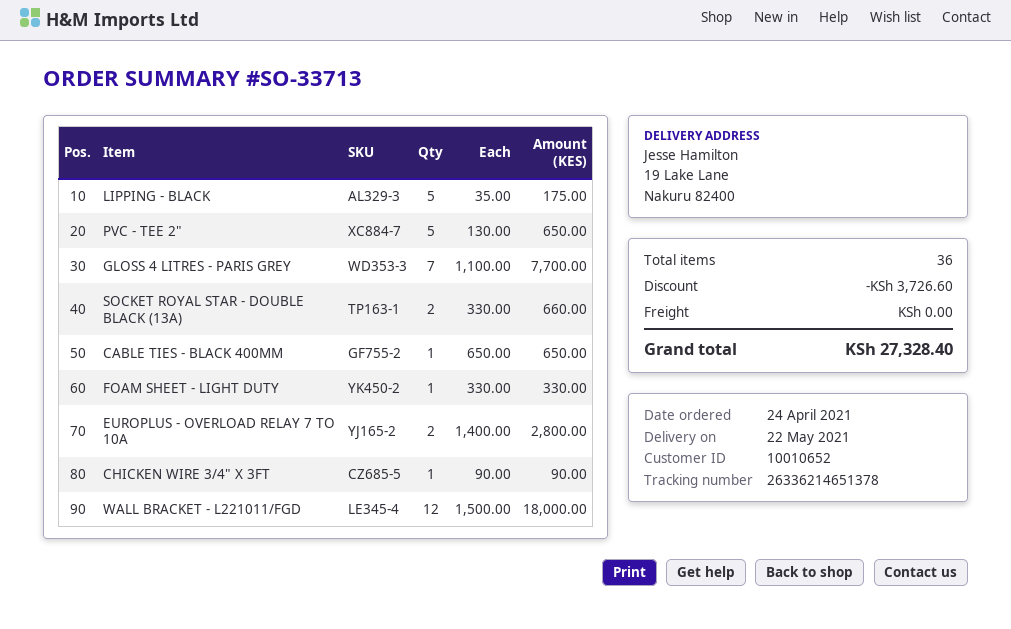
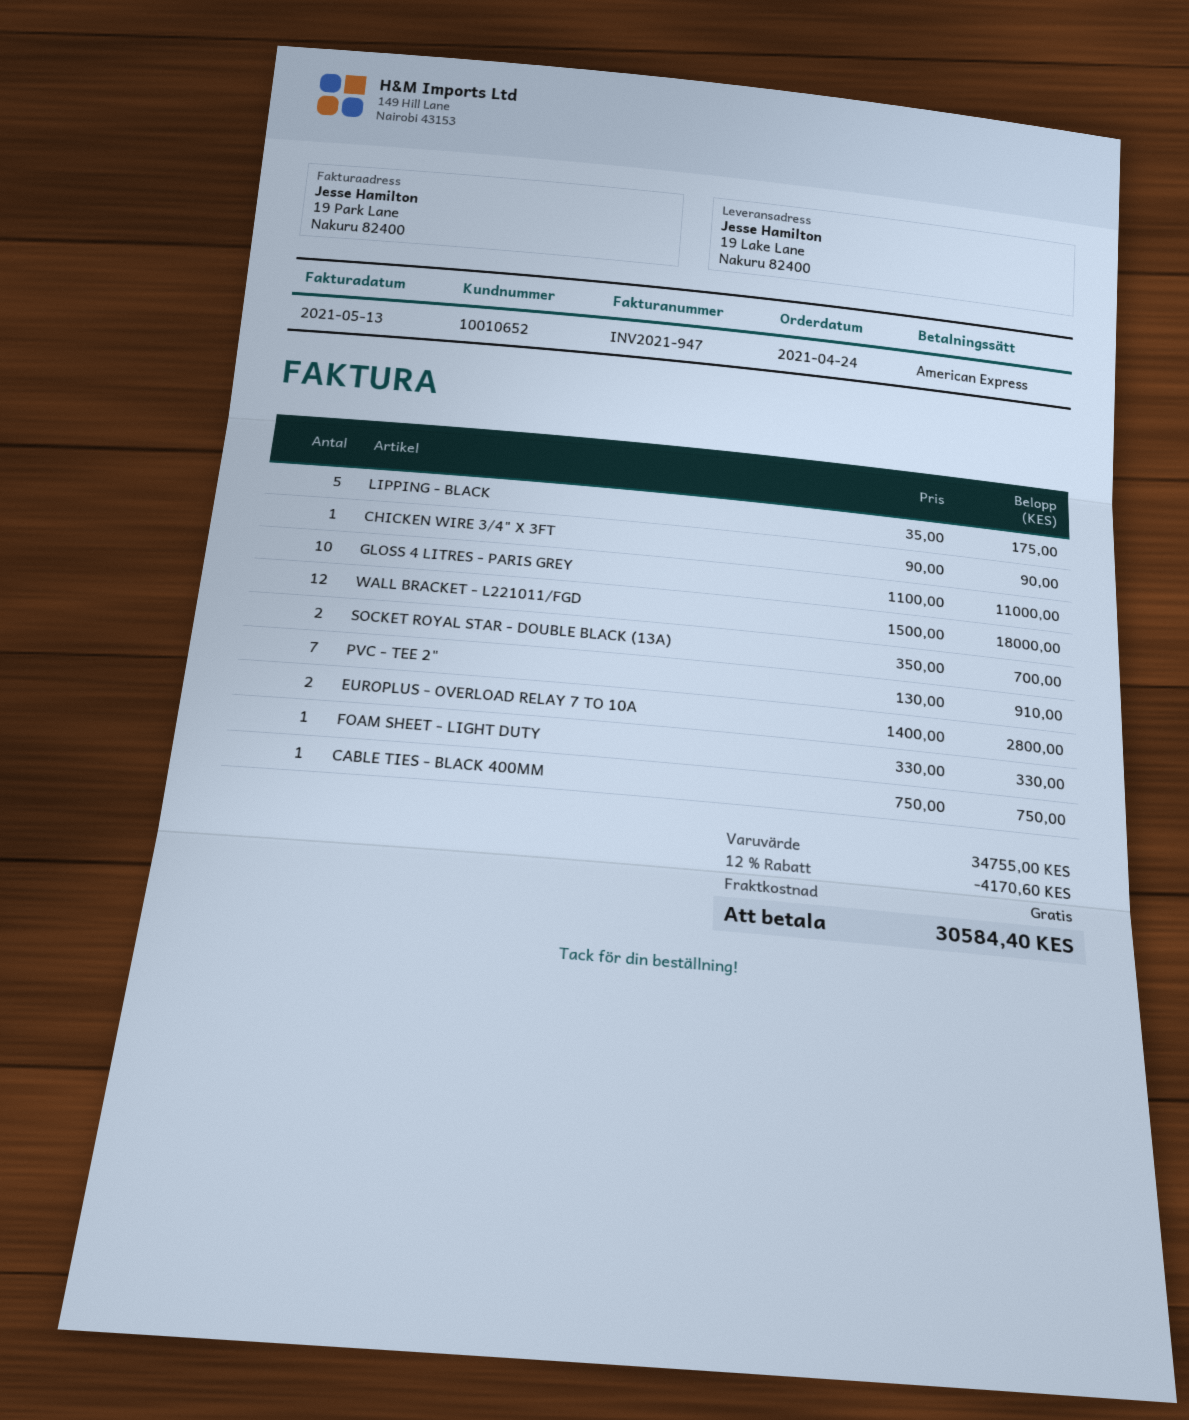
PVC - TEE 2": 5 x 130.00 = 650.00 -> 7 x 130.00 = 910.00
GLOSS 4 LITRES - PARIS GREY: 7 x 1100.00 = 7700.00 -> 10 x 1100.00 = 11000.00
SOCKET ROYAL STAR - DOUBLE BLACK (13A): 2 x 330.00 = 660.00 -> 2 x 350.00 = 700.00
CABLE TIES - BLACK 400MM: 1 x 650.00 = 650.00 -> 1 x 750.00 = 750.00
discount: 3726.60 -> 4170.60
total: 27328.40 -> 30584.40

